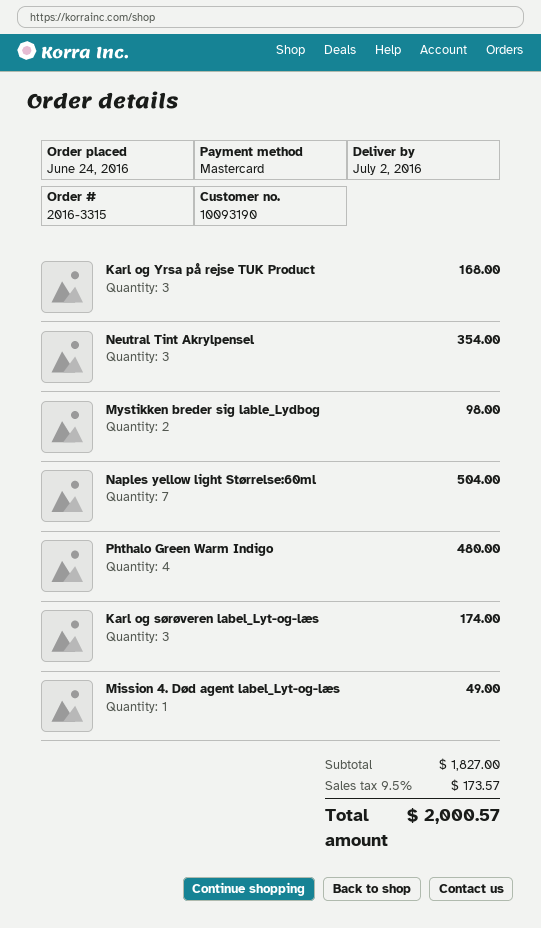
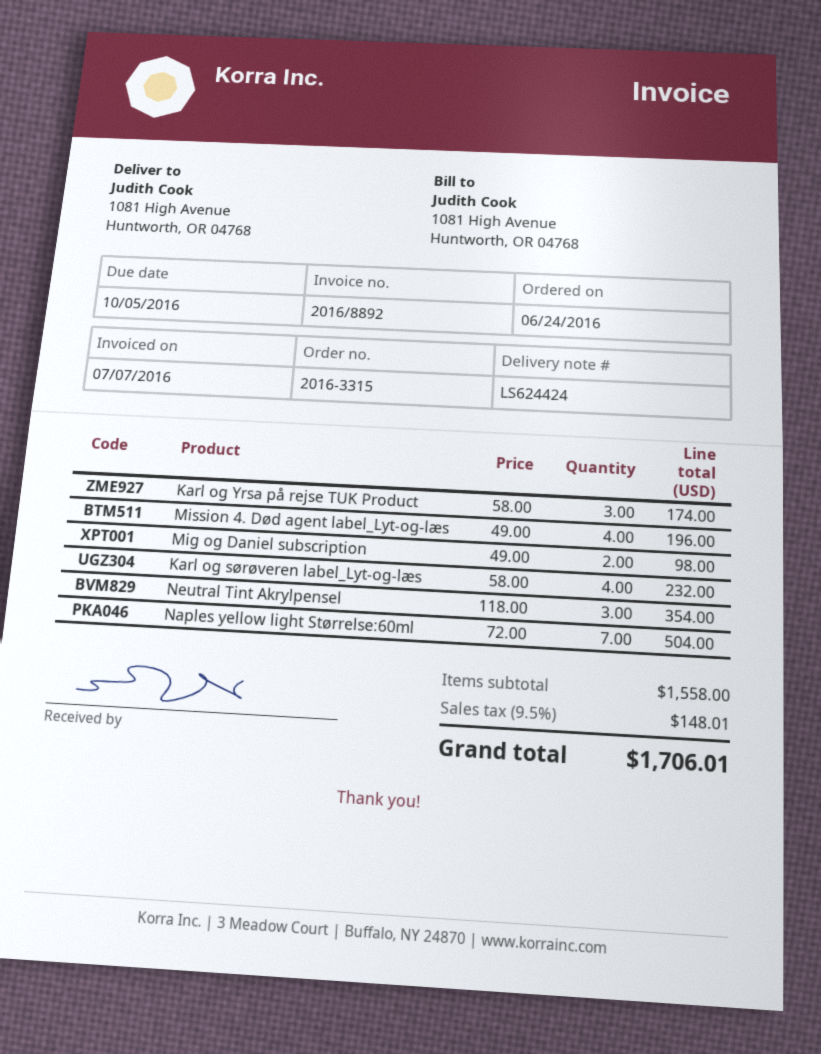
Karl og Yrsa på rejse TUK Product: 3 for 168.00 -> 3 for 174.00
Mystikken breder sig lable_Lydbog: 2 for 98.00 -> none
Phthalo Green Warm Indigo: 4 for 480.00 -> none
Karl og sørøveren label_Lyt-og-læs: 3 for 174.00 -> 4 for 232.00
Mission 4. Død agent label_Lyt-og-læs: 1 for 49.00 -> 4 for 196.00
Mig og Daniel subscription: none -> 2 for 98.00
subtotal: 1827.00 -> 1558.00
tax: 9.5% = 173.57 -> 9.5% = 148.01
total: 2000.57 -> 1706.01

